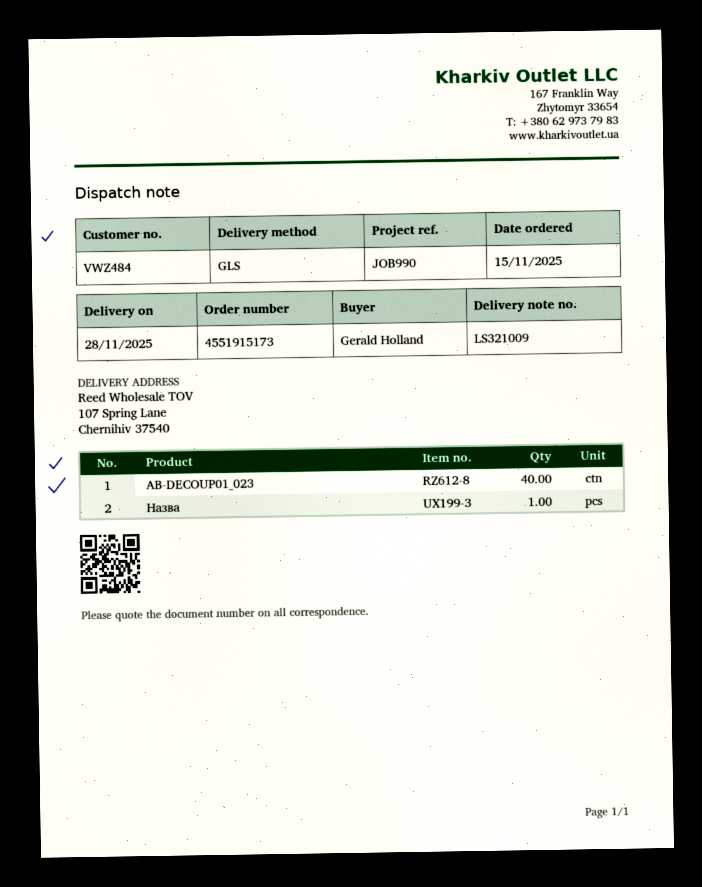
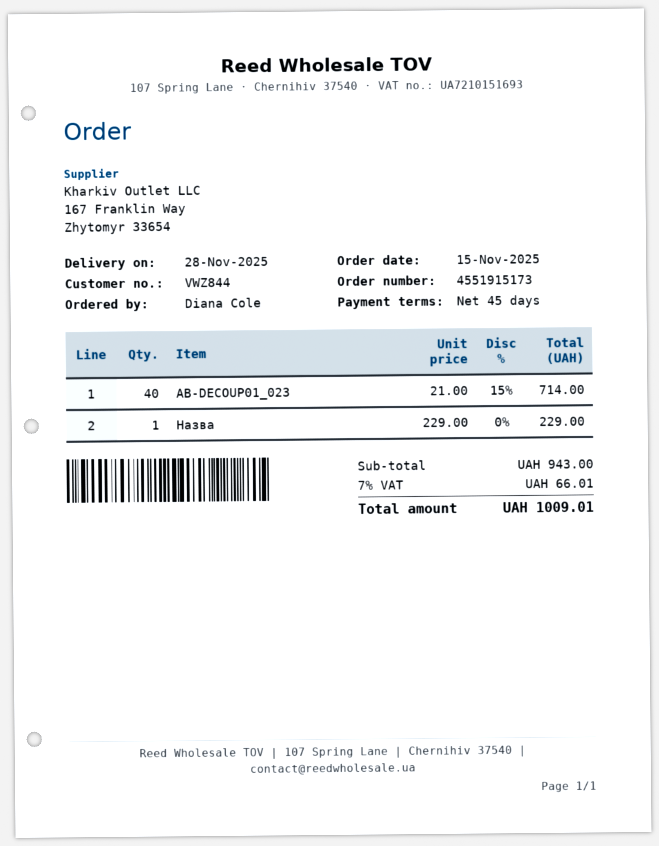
customer number: VWZ484 -> VWZ844
ordered by: Gerald Holland -> Diana Cole

